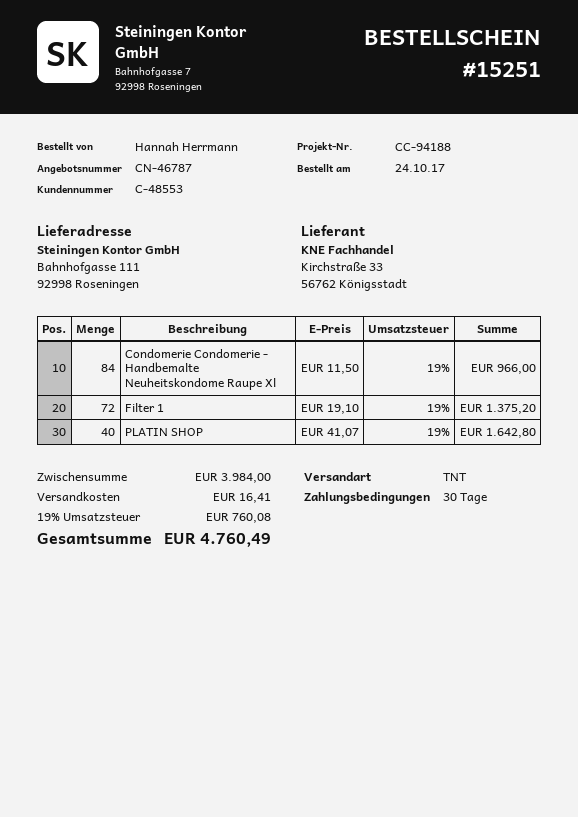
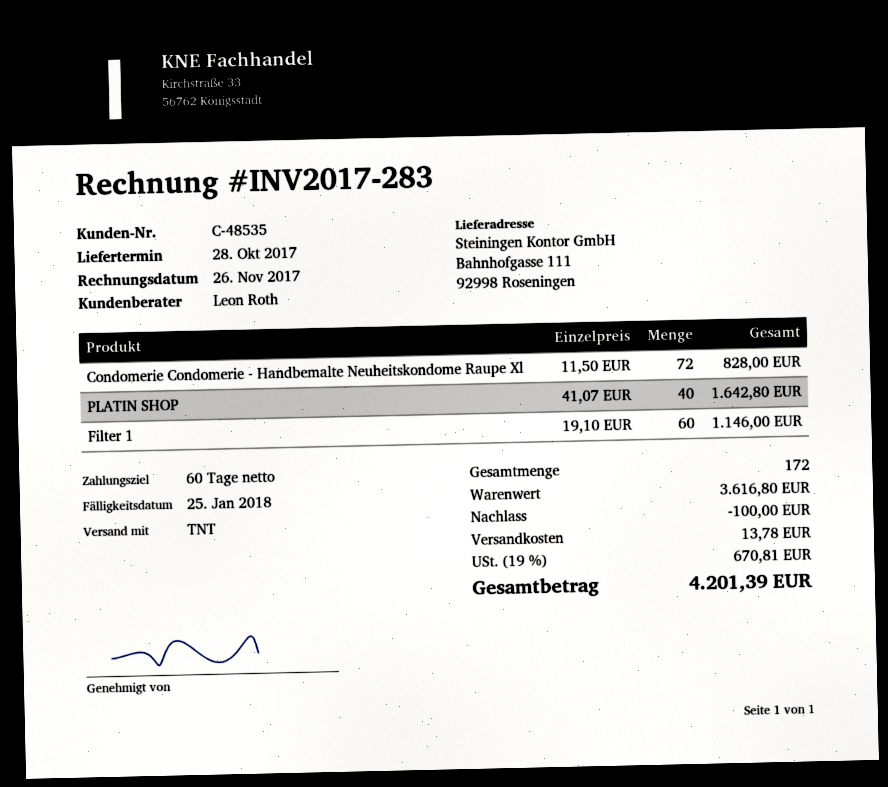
payment terms: 30 days -> 60 days
customer number: C-48553 -> C-48535
Condomerie Condomerie - Handbemalte Neuheitskondome Raupe Xl: 84 x 11.50 = 966.00 -> 72 x 11.50 = 828.00
Filter 1: 72 x 19.10 = 1375.20 -> 60 x 19.10 = 1146.00
subtotal: 3984.00 -> 3616.80
discount: none -> 100.00
shipping: 16.41 -> 13.78
tax: 19% = 760.08 -> 19% = 670.81
total: 4760.49 -> 4201.39

